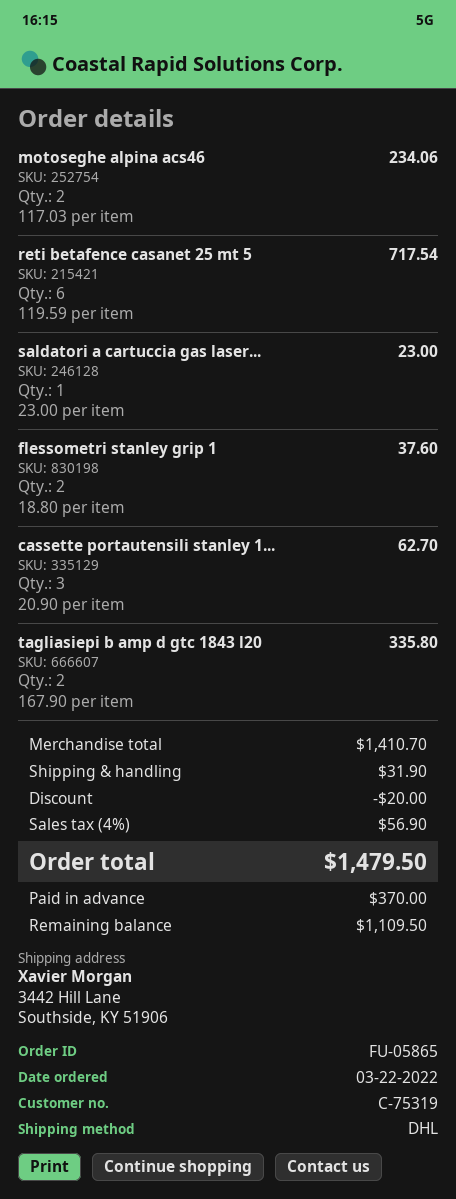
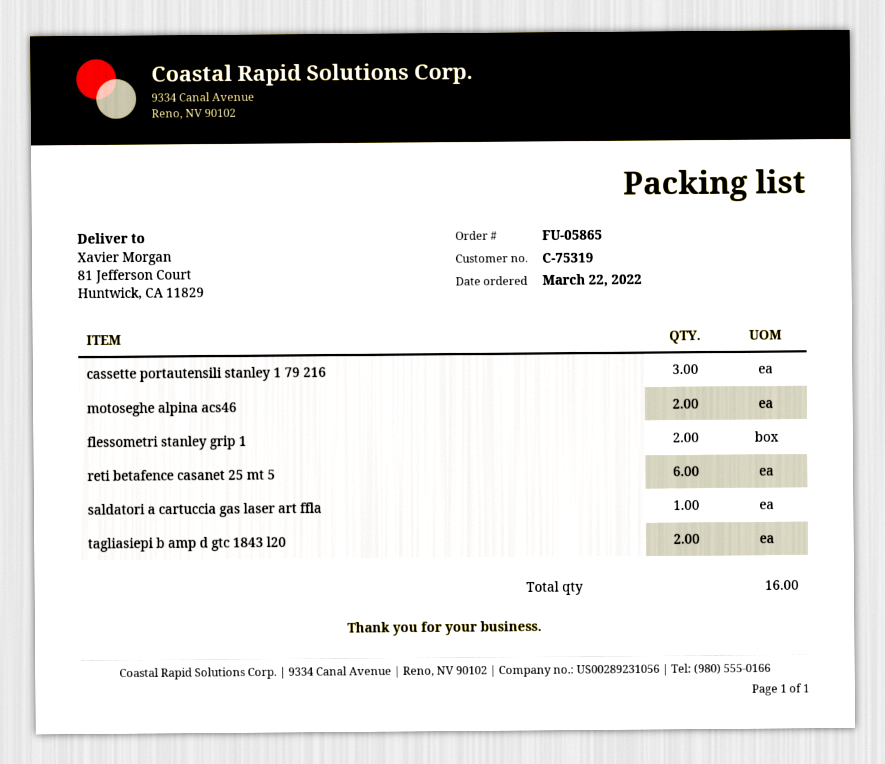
ship to: 3442 Hill Lane, Southside, KY 51906 -> 81 Jefferson Court, Huntwick, CA 11829

